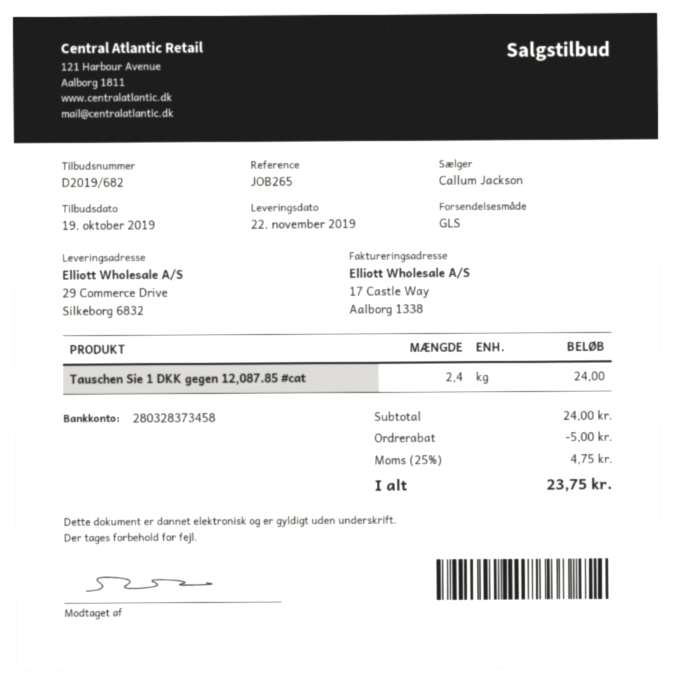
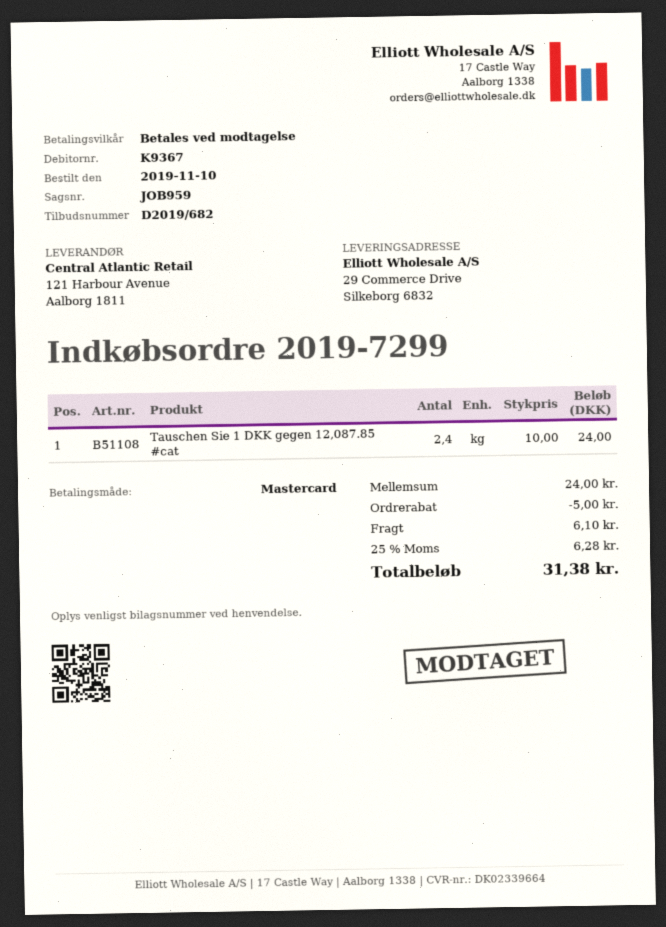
reference: JOB265 -> JOB959
shipping: none -> 6.10
tax: 25% = 4.75 -> 25% = 6.28
total: 23.75 -> 31.38

